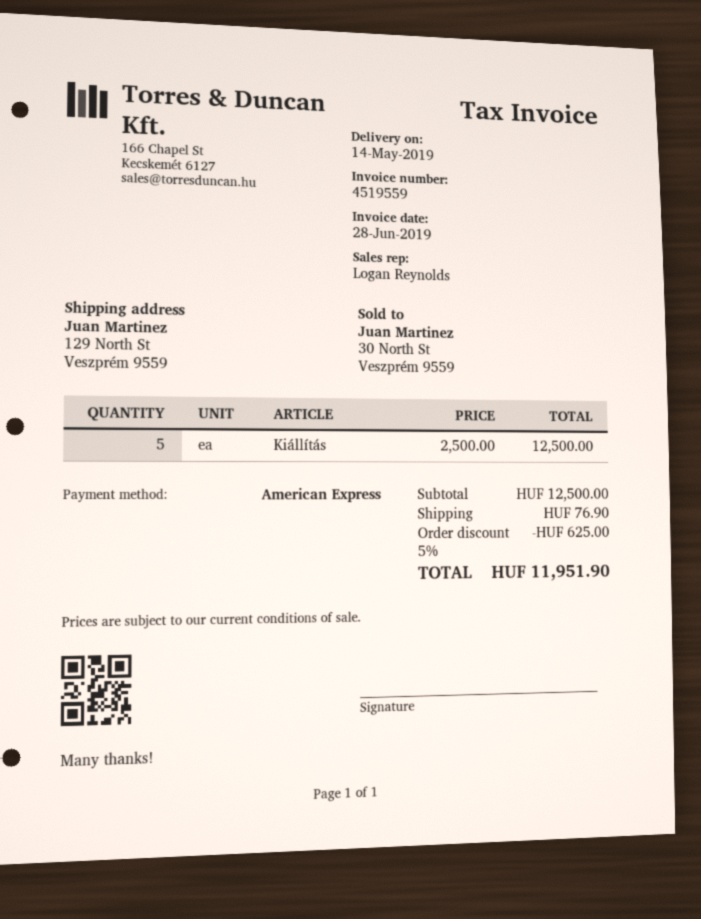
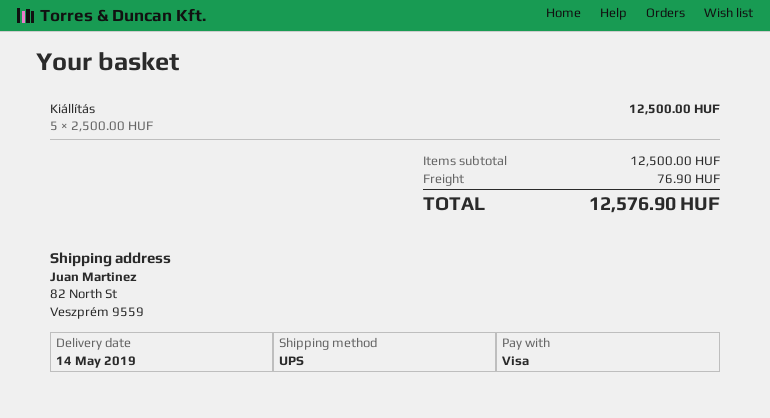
payment method: American Express -> Visa
ship to: 129 North St, Veszprém 9559 -> 82 North St, Veszprém 9559
discount: 5% = 625.00 -> none
total: 11951.90 -> 12576.90

